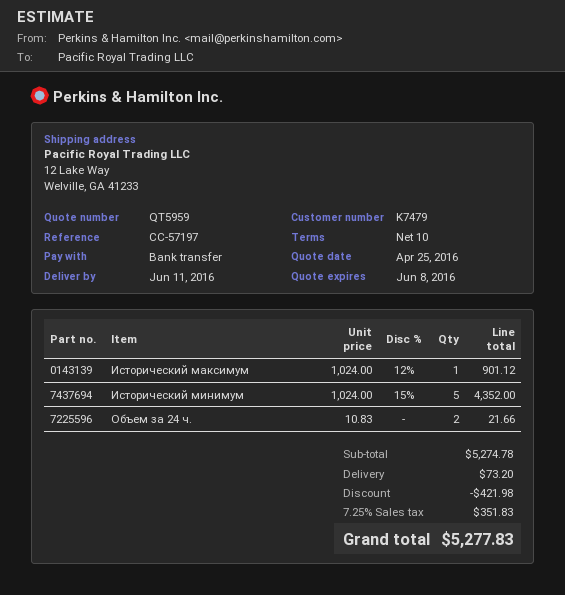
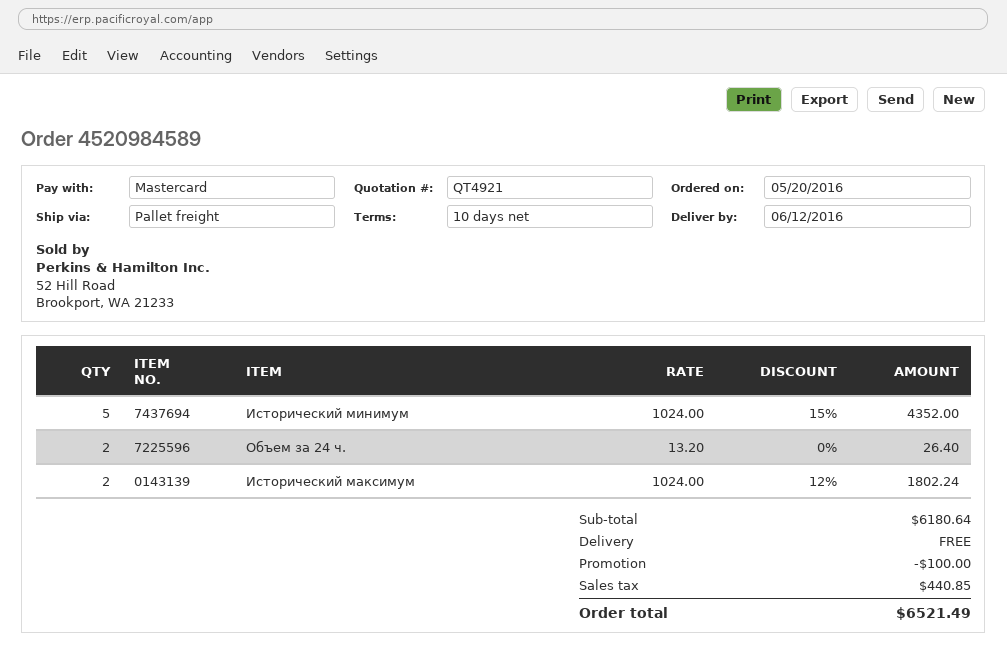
quote number: QT5959 -> QT4921
delivery date: 2016-06-11 -> 2016-06-12
payment method: bank transfer -> Mastercard
Исторический максимум: 1 x 1024.00 - 12% = 901.12 -> 2 x 1024.00 - 12% = 1802.24
Объем за 24 ч.: 2 x 10.83 = 21.66 -> 2 x 13.20 = 26.40
subtotal: 5274.78 -> 6180.64
discount: 421.98 -> 100.00
shipping: 73.20 -> 0.00
tax: 351.83 -> 440.85
total: 5277.83 -> 6521.49

